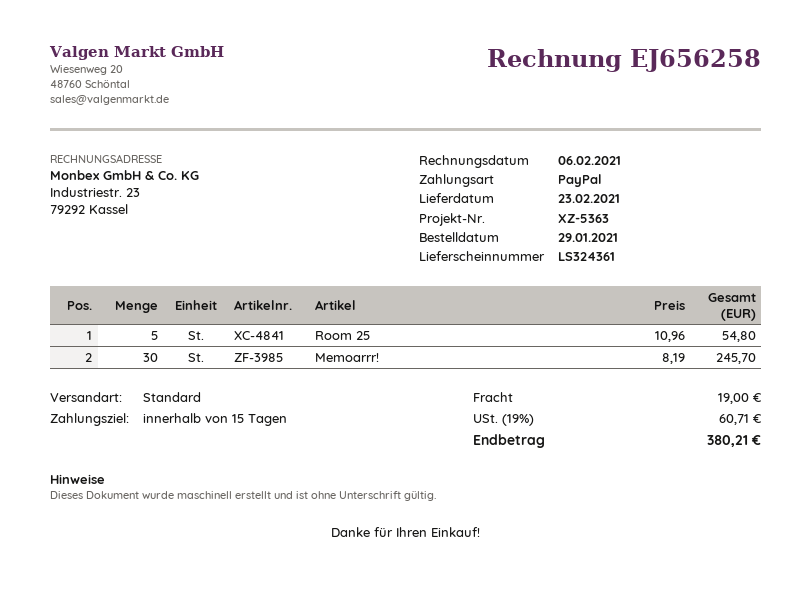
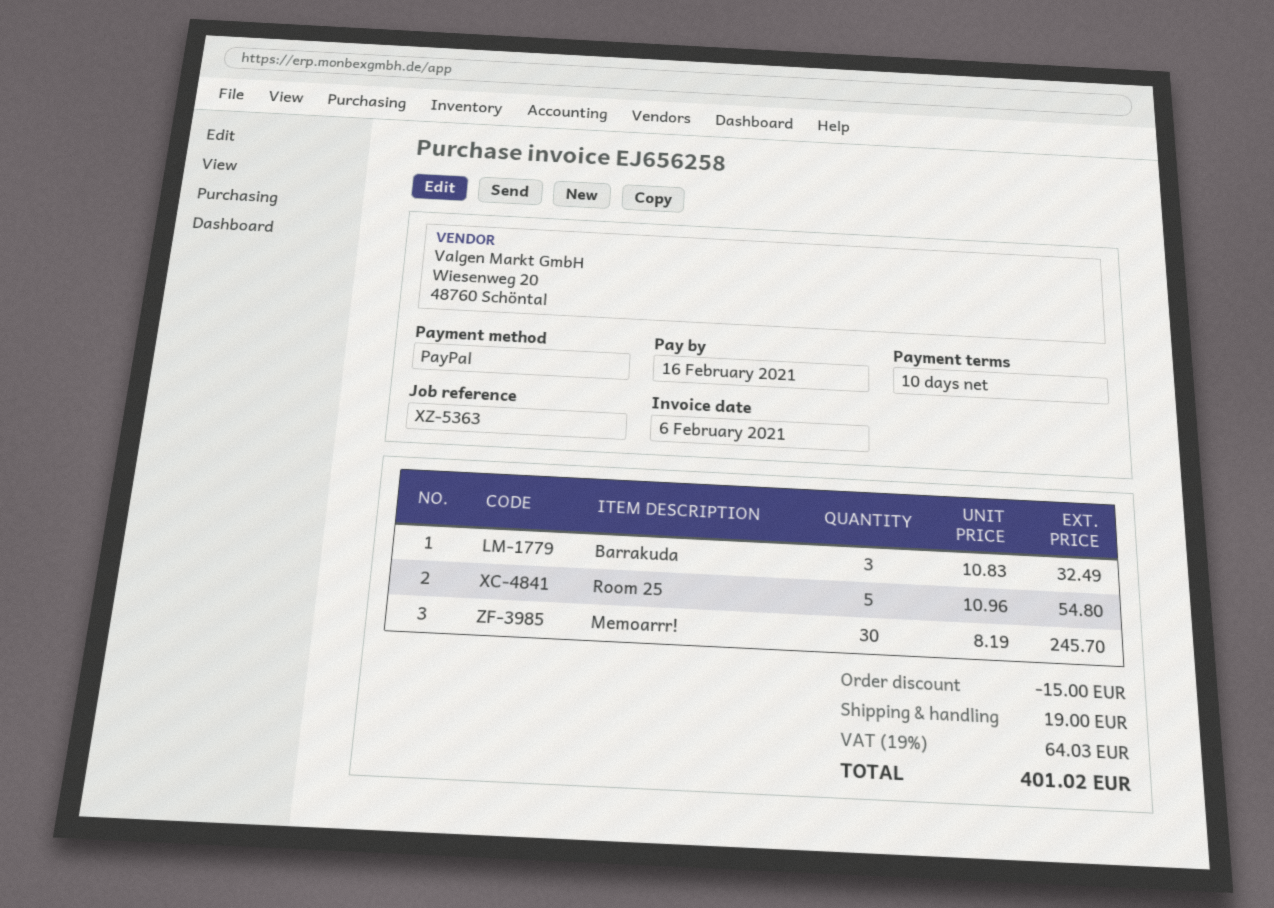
payment terms: 15 days -> 10 days
Barrakuda: none -> 3 x 10.83 = 32.49
discount: none -> 15.00
tax: 19% = 60.71 -> 19% = 64.03
total: 380.21 -> 401.02

